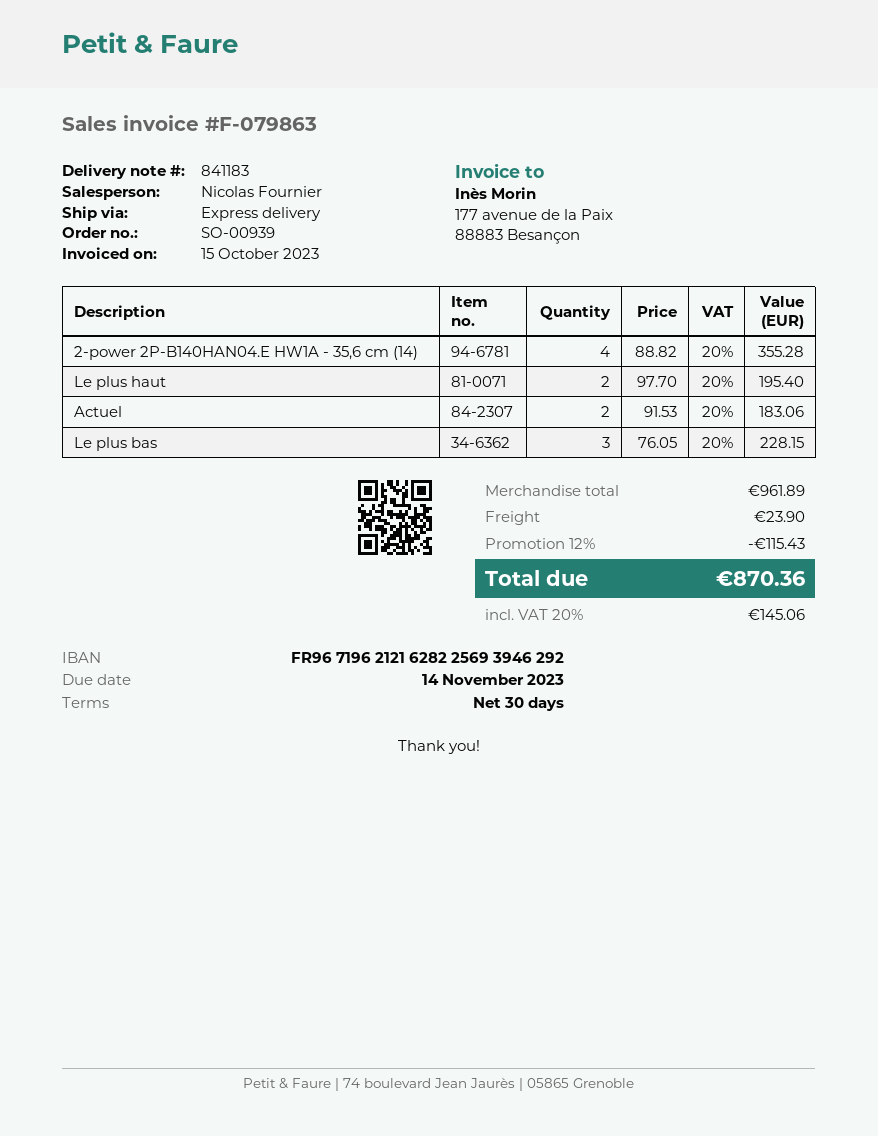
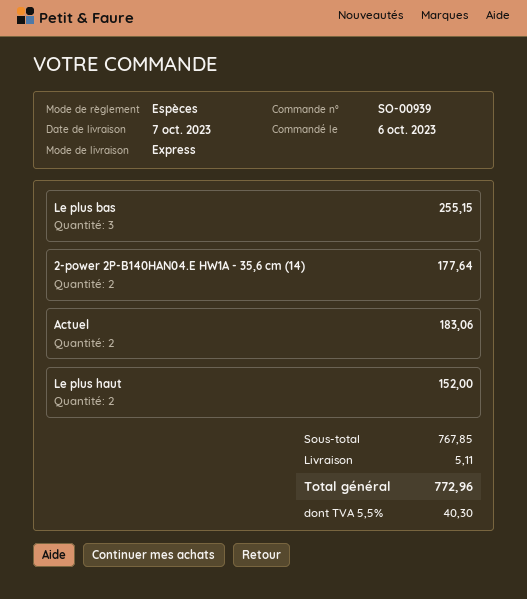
2-power 2P-B140HAN04.E HW1A - 35,6 cm (14): 4 for 355.28 -> 2 for 177.64
Le plus haut: 2 for 195.40 -> 2 for 152.00
Le plus bas: 3 for 228.15 -> 3 for 255.15
subtotal: 961.89 -> 767.85
discount: 12% = 115.43 -> none
shipping: 23.90 -> 5.11
tax: 20% = 145.06 -> 5.5% = 40.30
total: 870.36 -> 772.96

